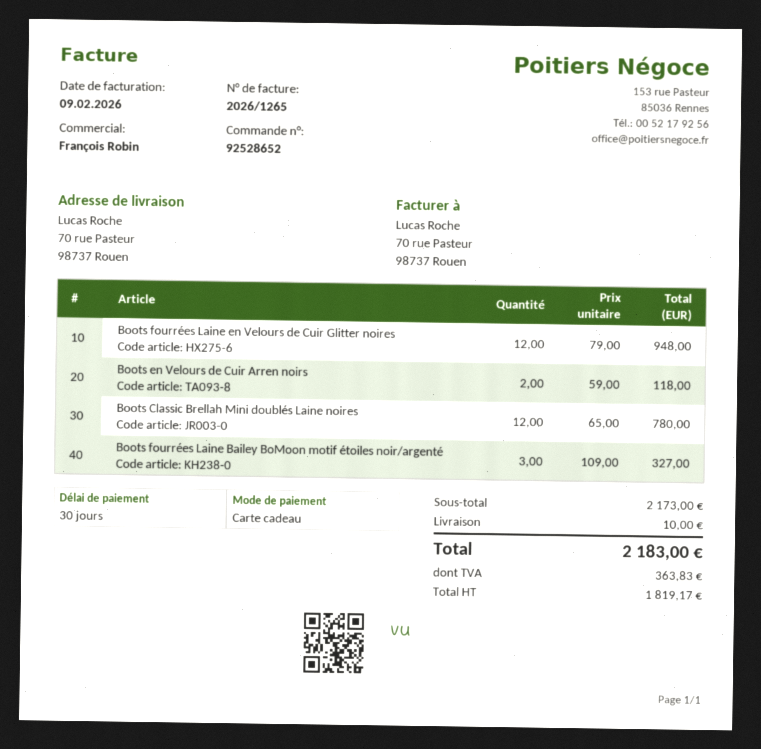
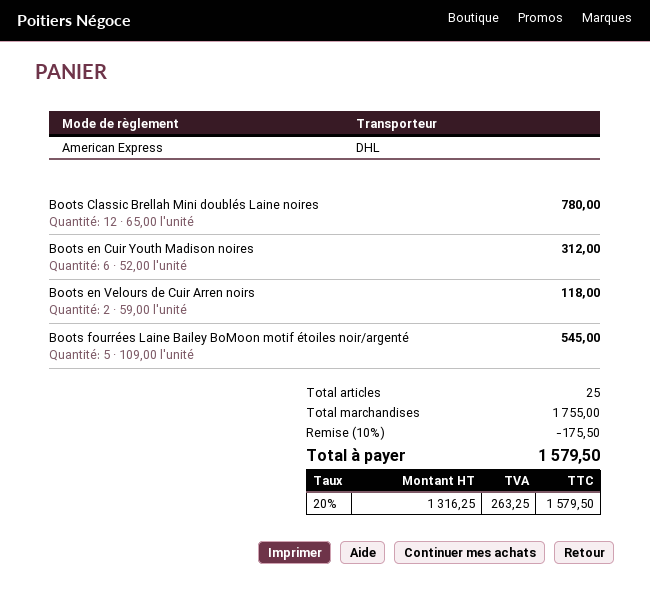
payment method: gift card -> American Express
Boots fourrées Laine en Velours de Cuir Glitter noires: 12 x 79.00 = 948.00 -> none
Boots fourrées Laine Bailey BoMoon motif étoiles noir/argenté: 3 x 109.00 = 327.00 -> 5 x 109.00 = 545.00
Boots en Cuir Youth Madison noires: none -> 6 x 52.00 = 312.00
subtotal: 2173.00 -> 1755.00
discount: none -> 10% = 175.50
shipping: 10.00 -> none
net: 1819.17 -> 1316.25
tax: 363.83 -> 263.25
total: 2183.00 -> 1579.50

